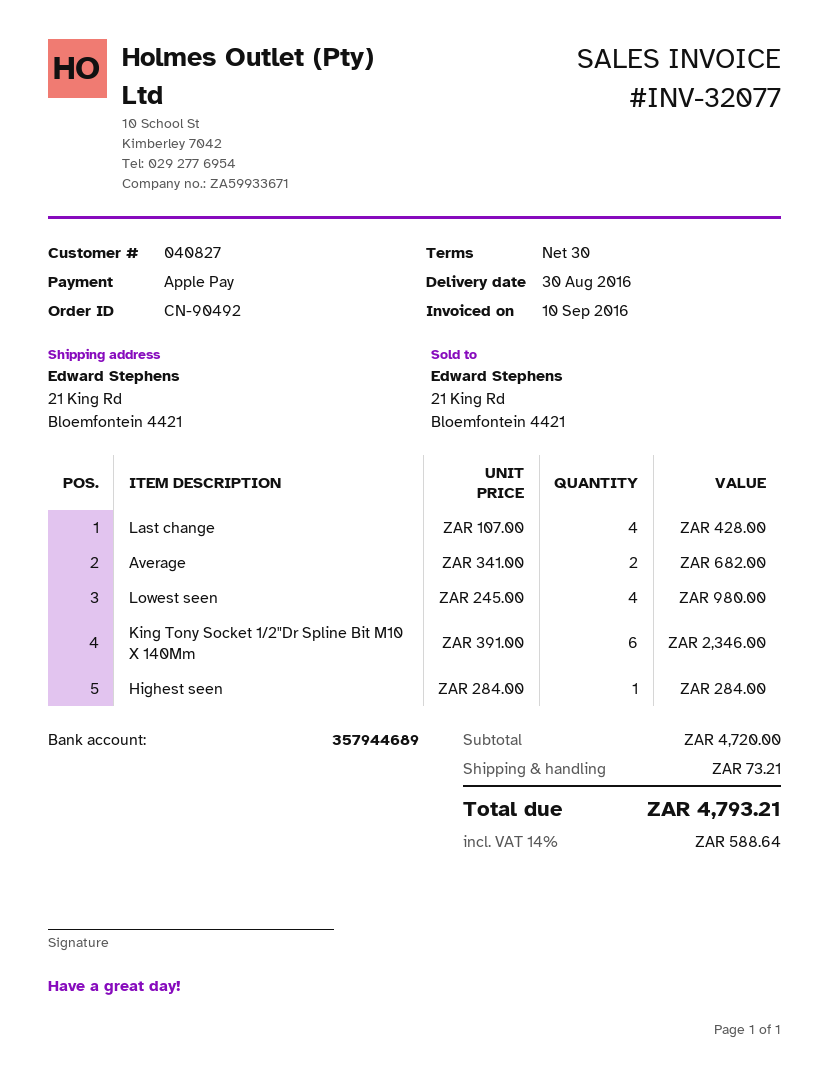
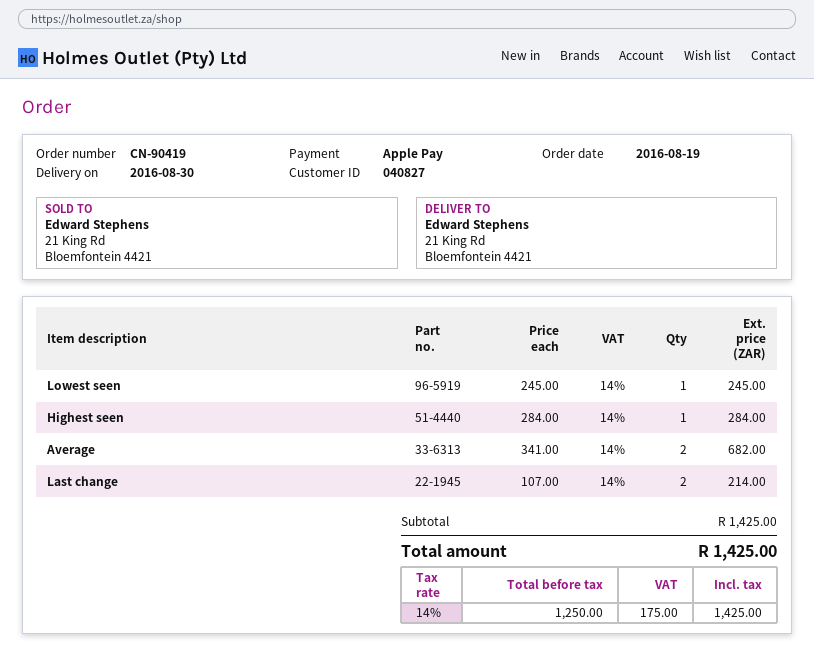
order number: CN-90492 -> CN-90419
Last change: 4 x 107.00 = 428.00 -> 2 x 107.00 = 214.00
Lowest seen: 4 x 245.00 = 980.00 -> 1 x 245.00 = 245.00
King Tony Socket 1/2"Dr Spline Bit M10 X 140Mm: 6 x 391.00 = 2346.00 -> none
subtotal: 4720.00 -> 1425.00
shipping: 73.21 -> none
tax: 14% = 588.64 -> 14% = 175.00
total: 4793.21 -> 1425.00

